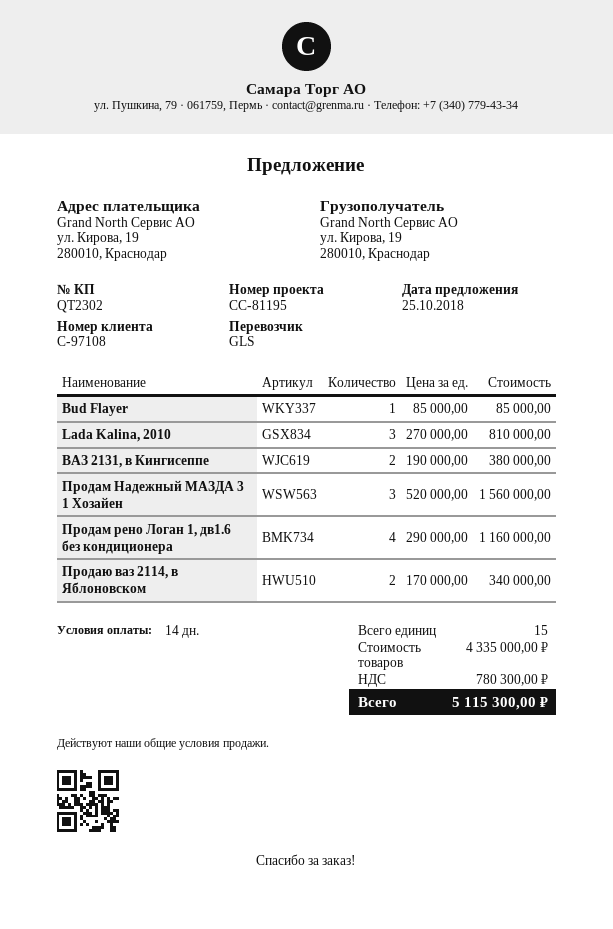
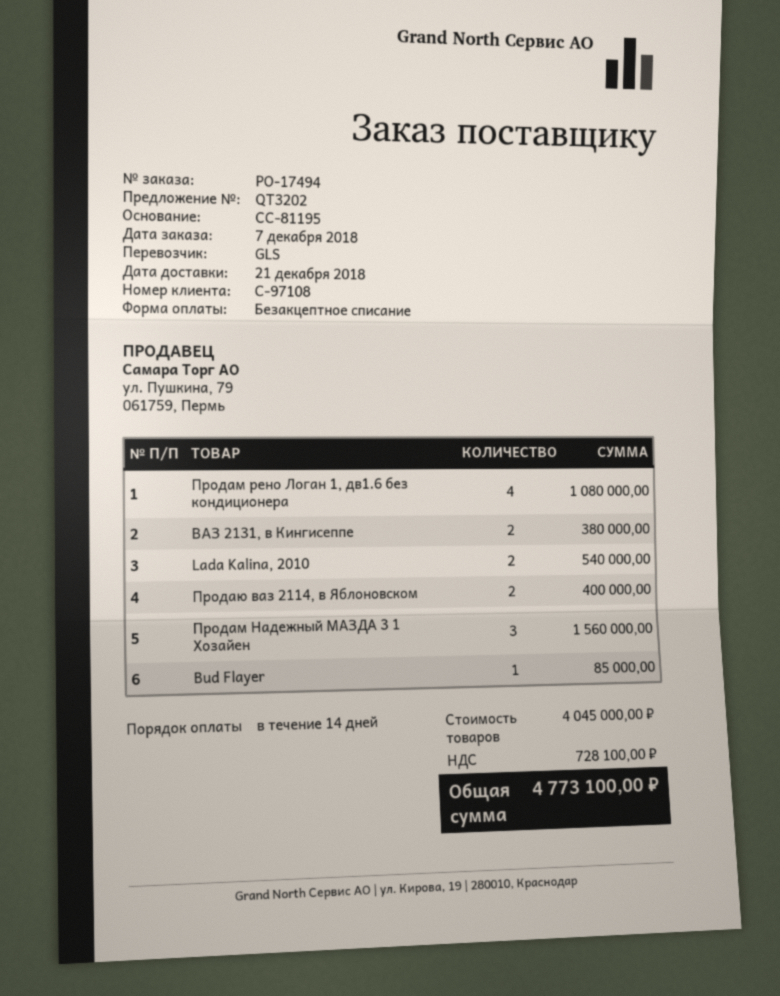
quote number: QT2302 -> QT3202
Lada Kalina, 2010: 3 for 810000.00 -> 2 for 540000.00
Продам рено Логан 1, дв1.6 без кондиционера: 4 for 1160000.00 -> 4 for 1080000.00
Продаю ваз 2114, в Яблоновском: 2 for 340000.00 -> 2 for 400000.00
subtotal: 4335000.00 -> 4045000.00
tax: 780300.00 -> 728100.00
total: 5115300.00 -> 4773100.00

